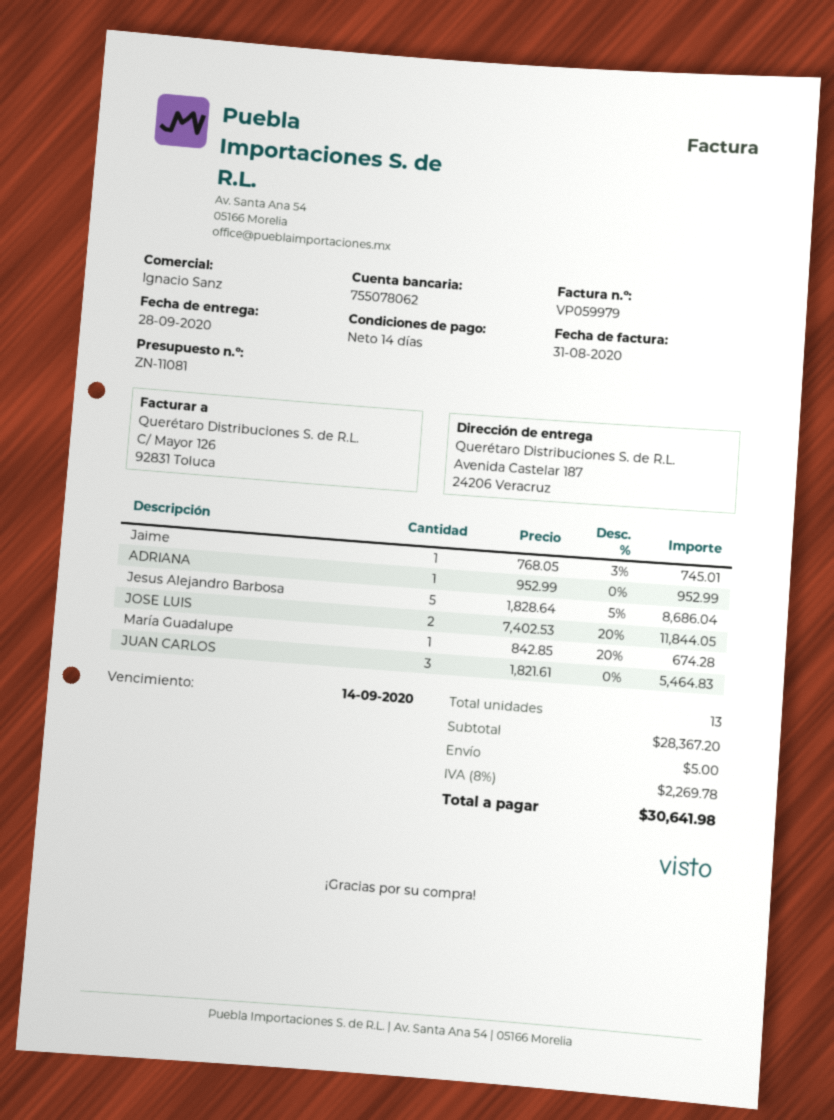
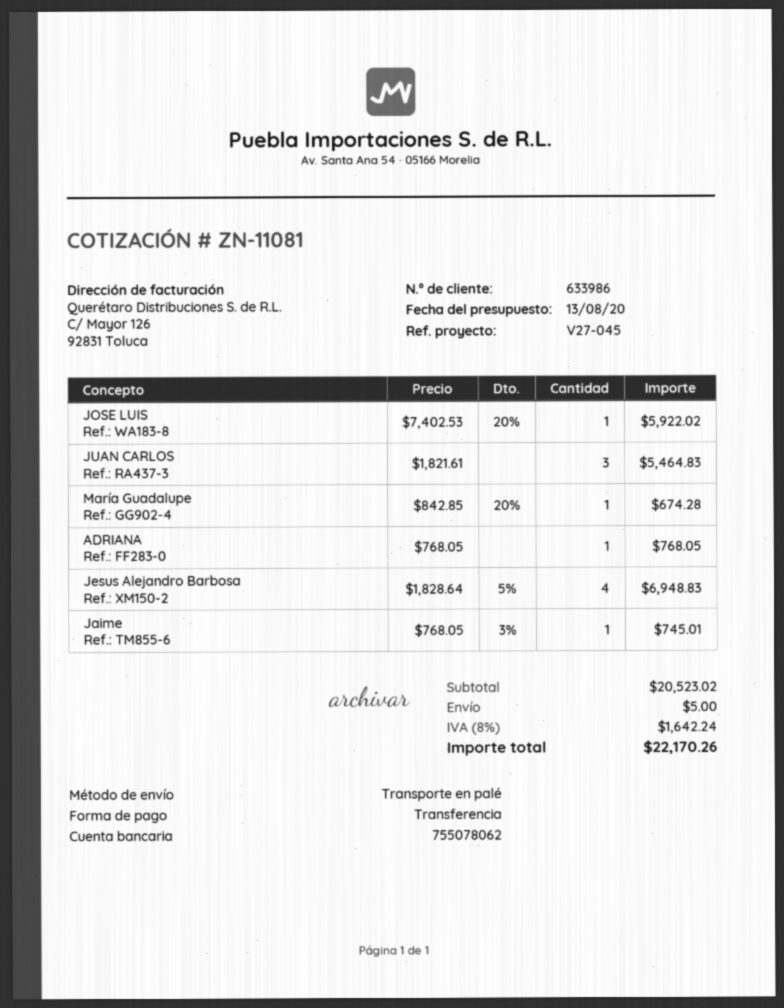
ADRIANA: 1 x 952.99 = 952.99 -> 1 x 768.05 = 768.05
Jesus Alejandro Barbosa: 5 x 1828.64 - 5% = 8686.04 -> 4 x 1828.64 - 5% = 6948.83
JOSE LUIS: 2 x 7402.53 - 20% = 11844.05 -> 1 x 7402.53 - 20% = 5922.02
subtotal: 28367.20 -> 20523.02
tax: 8% = 2269.78 -> 8% = 1642.24
total: 30641.98 -> 22170.26

